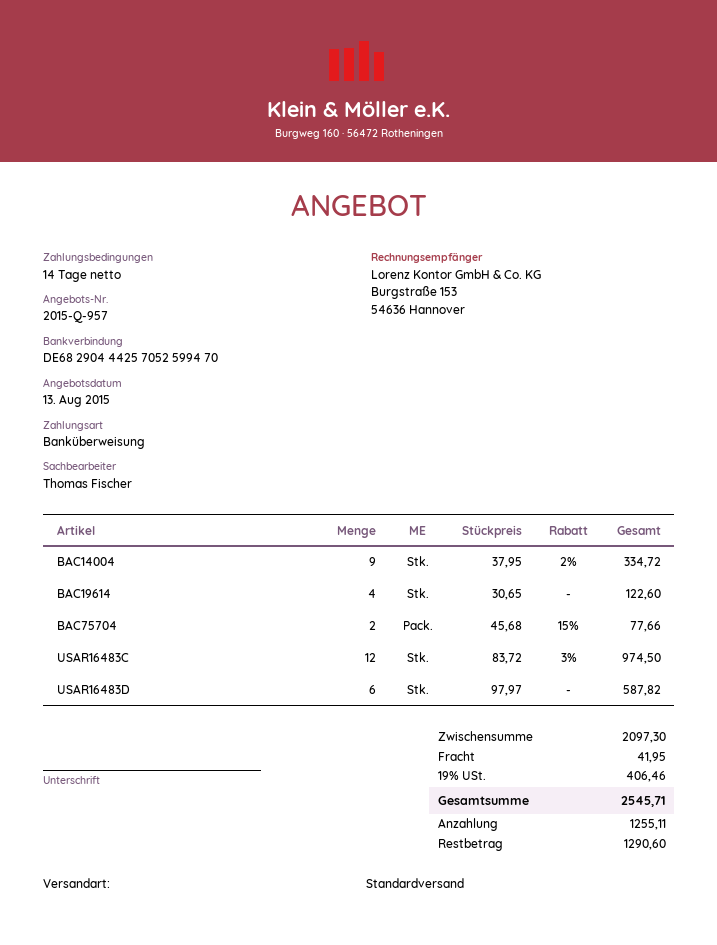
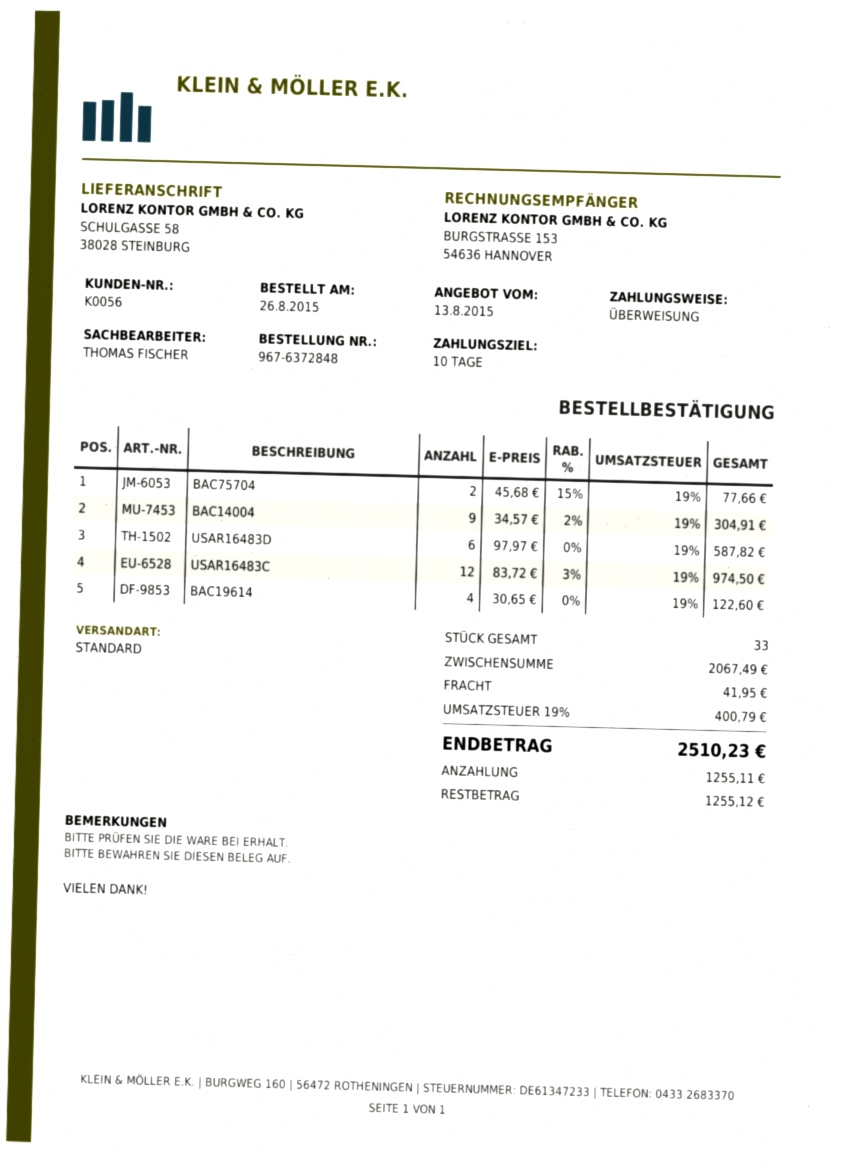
payment terms: 14 days -> 10 days
BAC14004: 9 x 37.95 - 2% = 334.72 -> 9 x 34.57 - 2% = 304.91
subtotal: 2097.30 -> 2067.49
tax: 19% = 406.46 -> 19% = 400.79
total: 2545.71 -> 2510.23
balance: 1290.60 -> 1255.12

